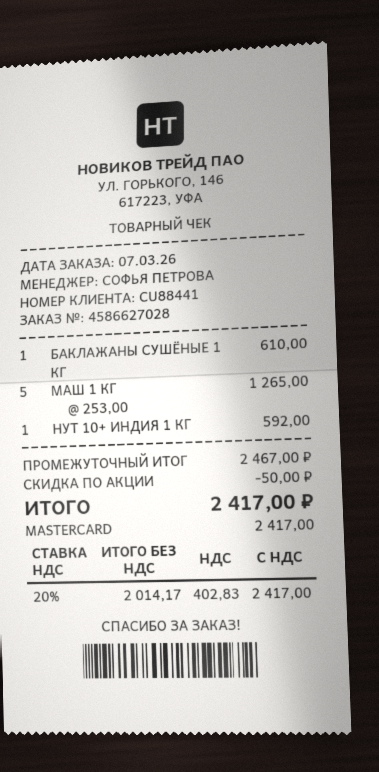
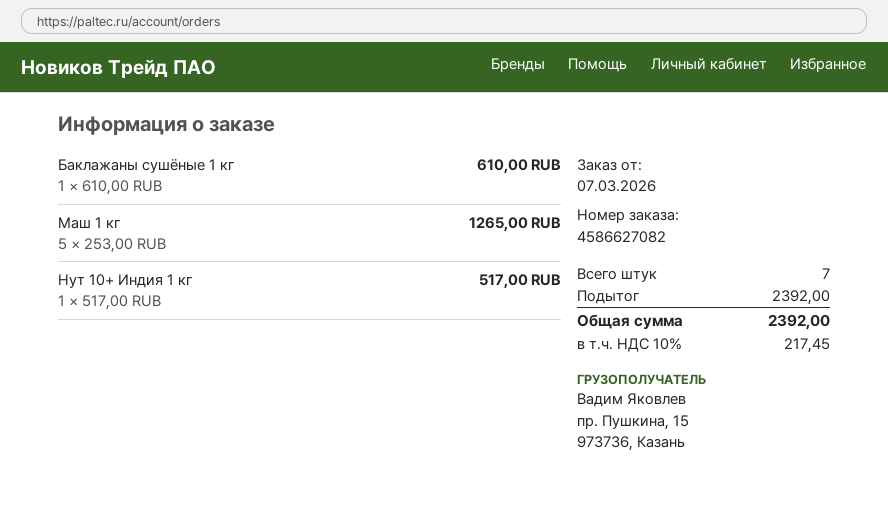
order number: 4586627028 -> 4586627082
НУТ 10+ ИНДИЯ 1 КГ: 1 x 592.00 = 592.00 -> 1 x 517.00 = 517.00
subtotal: 2467.00 -> 2392.00
discount: 50.00 -> none
tax: 20% = 402.83 -> 10% = 217.45
total: 2417.00 -> 2392.00

